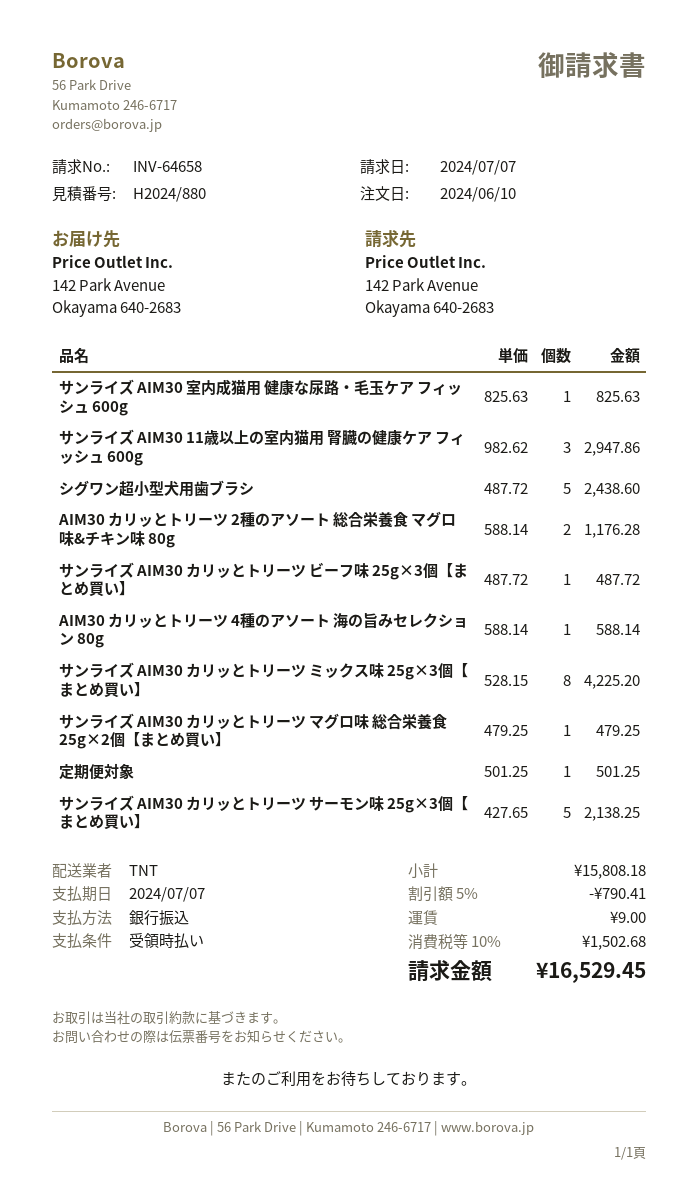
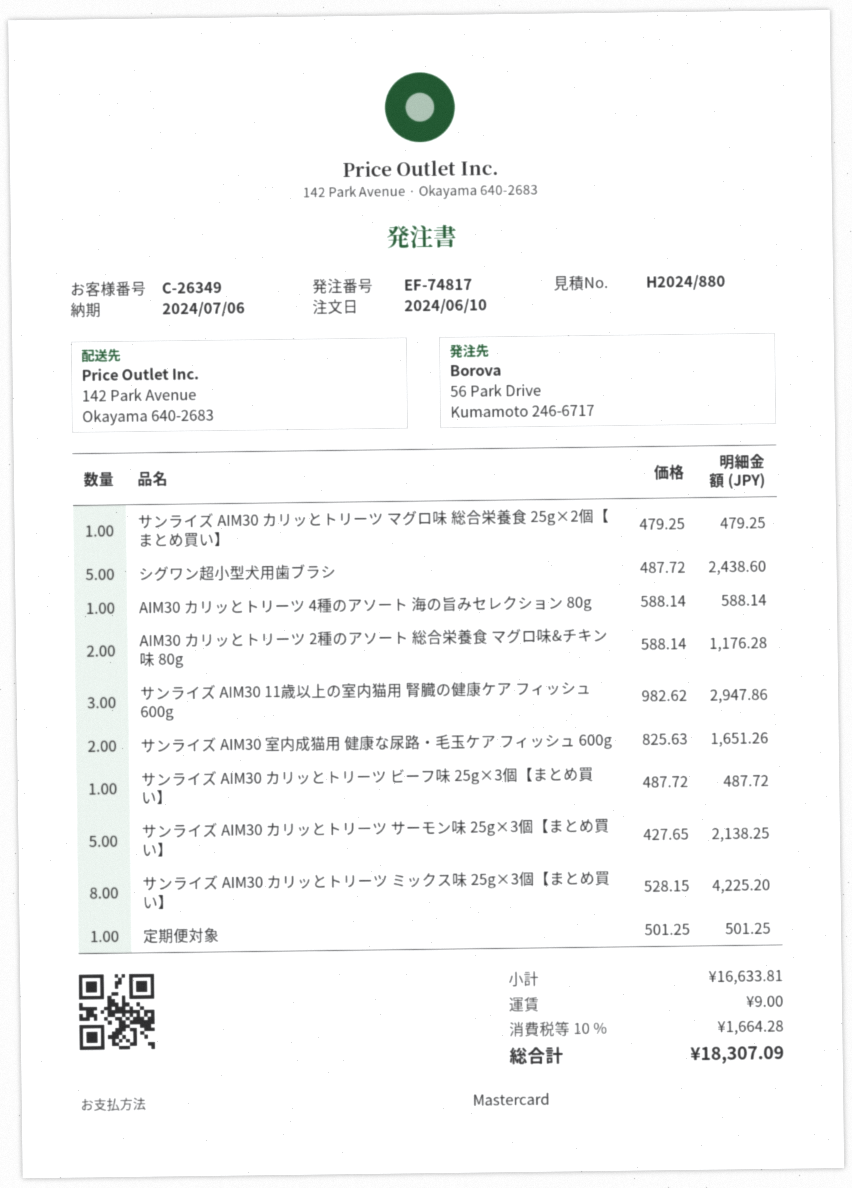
payment method: bank transfer -> Mastercard
サンライズ AIM30 室内成猫用 健康な尿路・毛玉ケア フィッシュ 600g: 1 x 825.63 = 825.63 -> 2 x 825.63 = 1651.26
subtotal: 15808.18 -> 16633.81
discount: 5% = 790.41 -> none
tax: 10% = 1502.68 -> 10% = 1664.28
total: 16529.45 -> 18307.09

